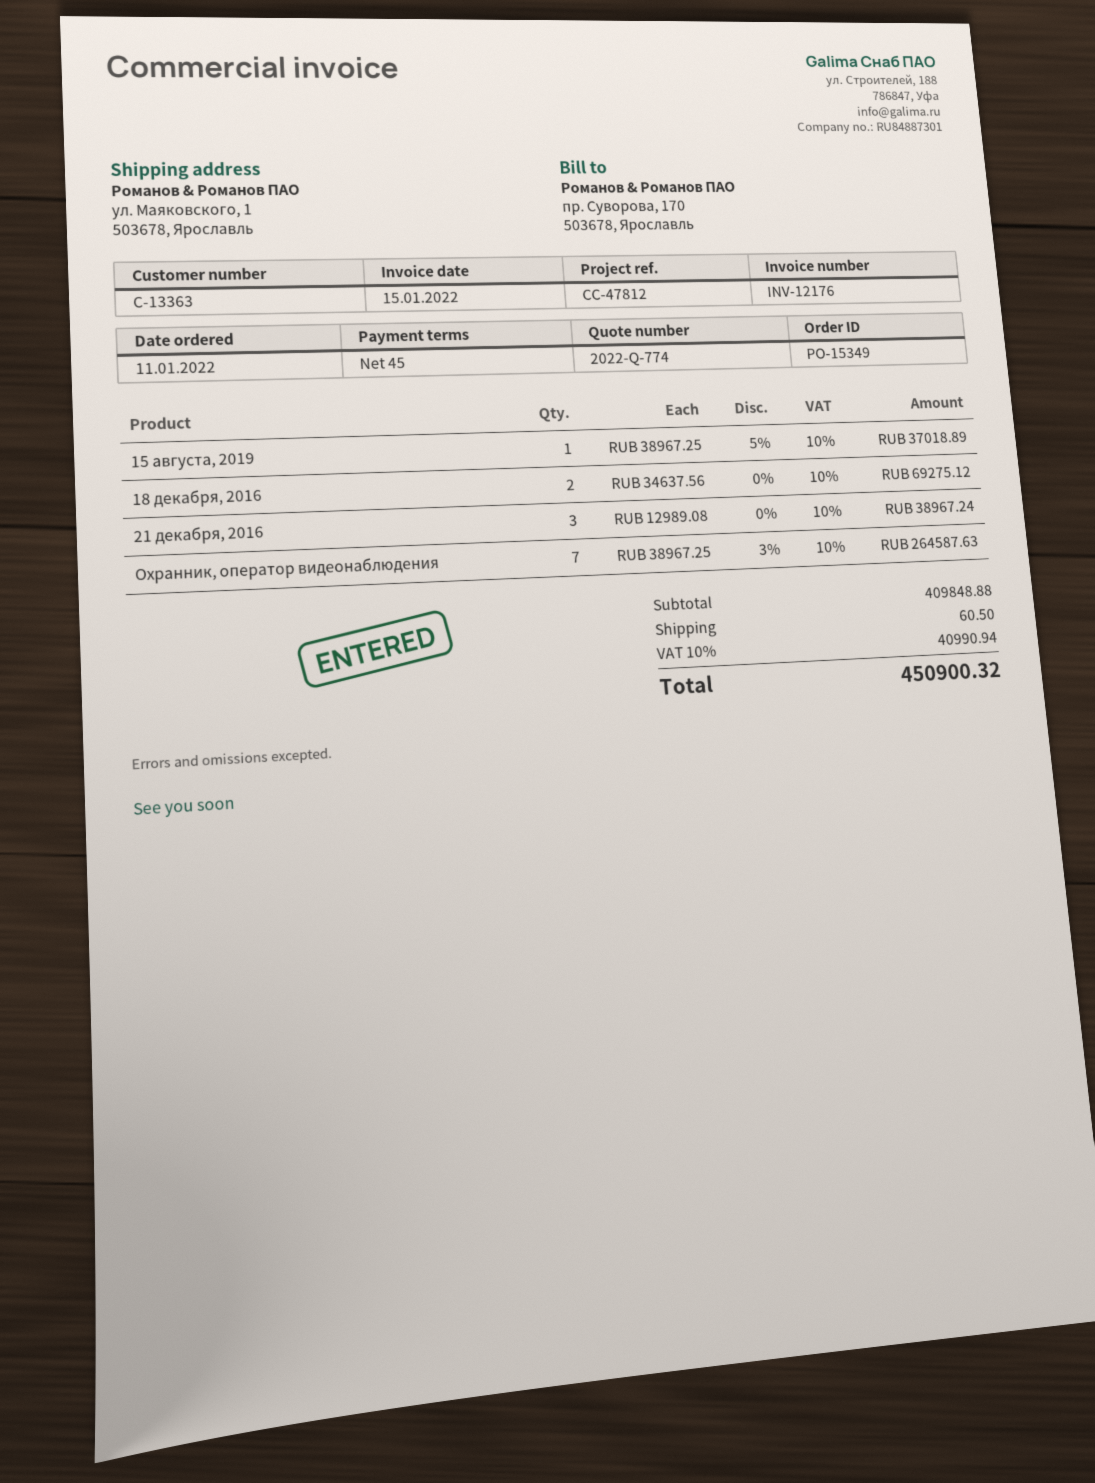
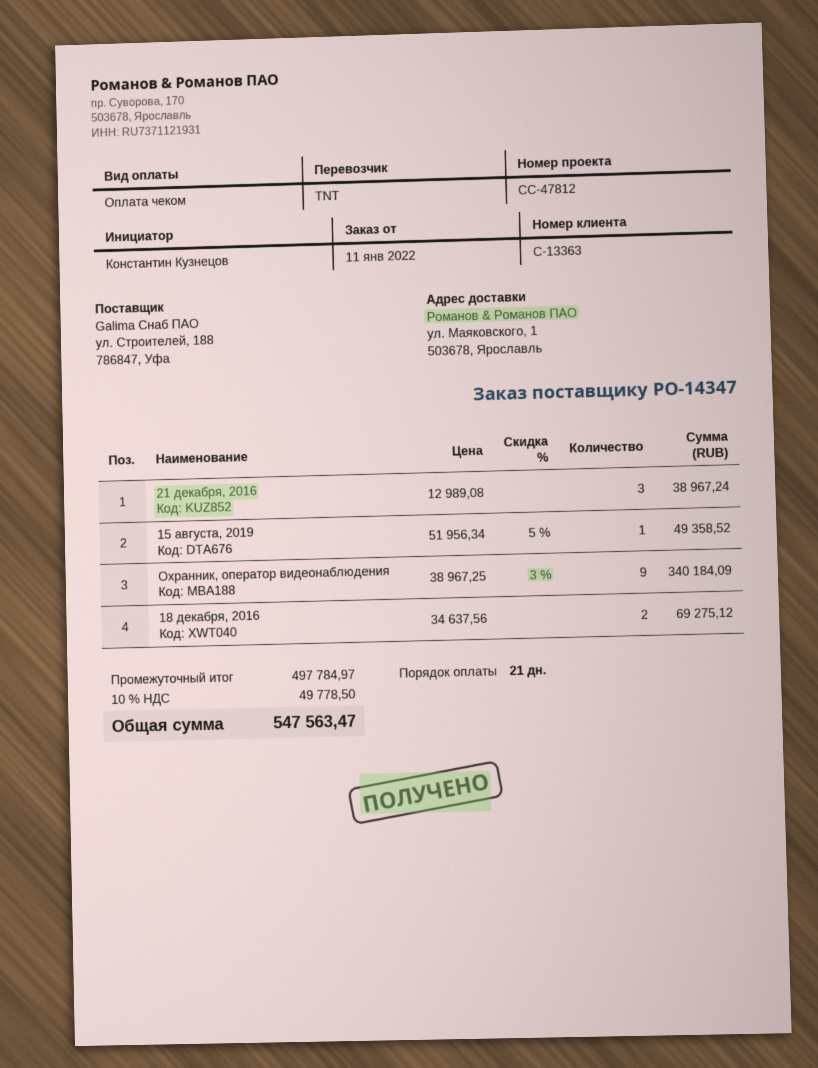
order number: PO-15349 -> PO-14347
payment terms: 45 days -> 21 days
15 августа, 2019: 1 x 38967.25 - 5% = 37018.89 -> 1 x 51956.34 - 5% = 49358.52
Охранник, оператор видеонаблюдения: 7 x 38967.25 - 3% = 264587.63 -> 9 x 38967.25 - 3% = 340184.09
subtotal: 409848.88 -> 497784.97
shipping: 60.50 -> none
tax: 10% = 40990.94 -> 10% = 49778.50
total: 450900.32 -> 547563.47

